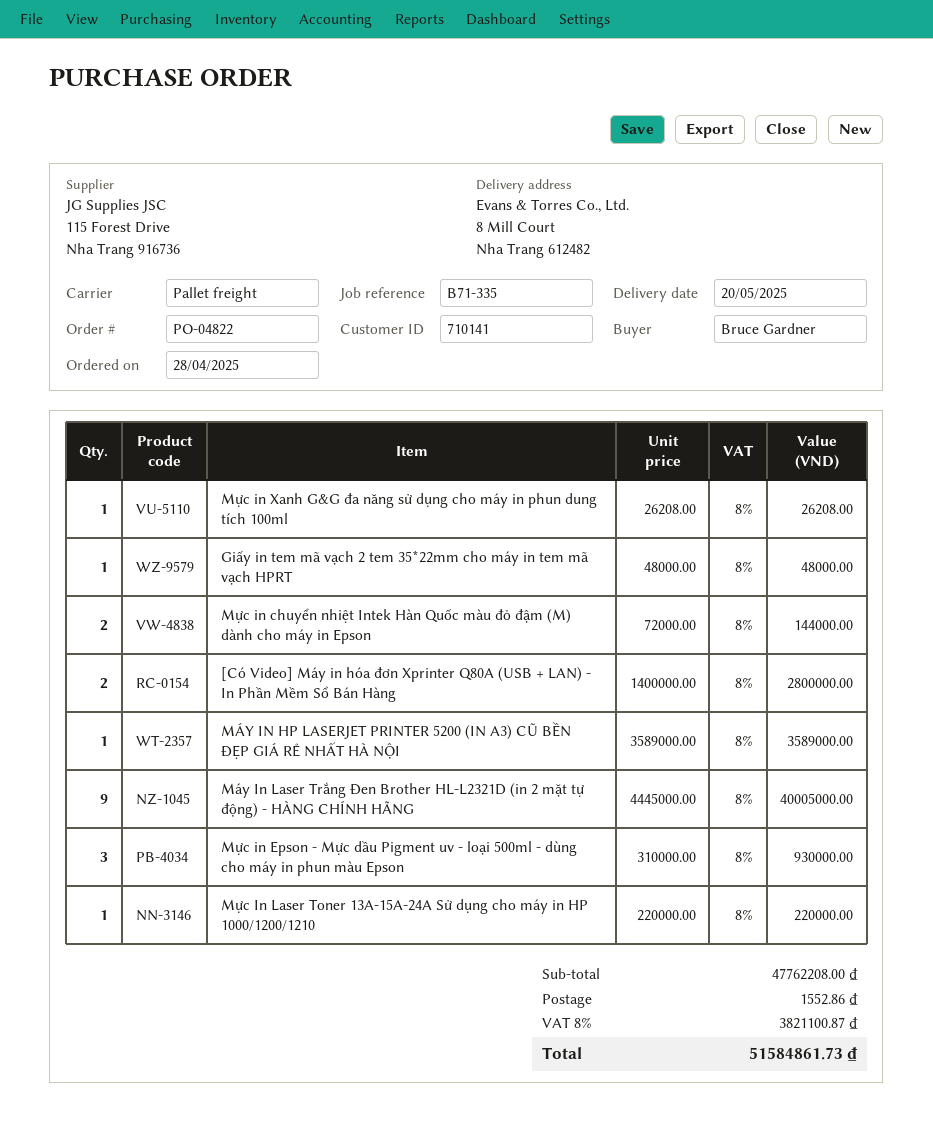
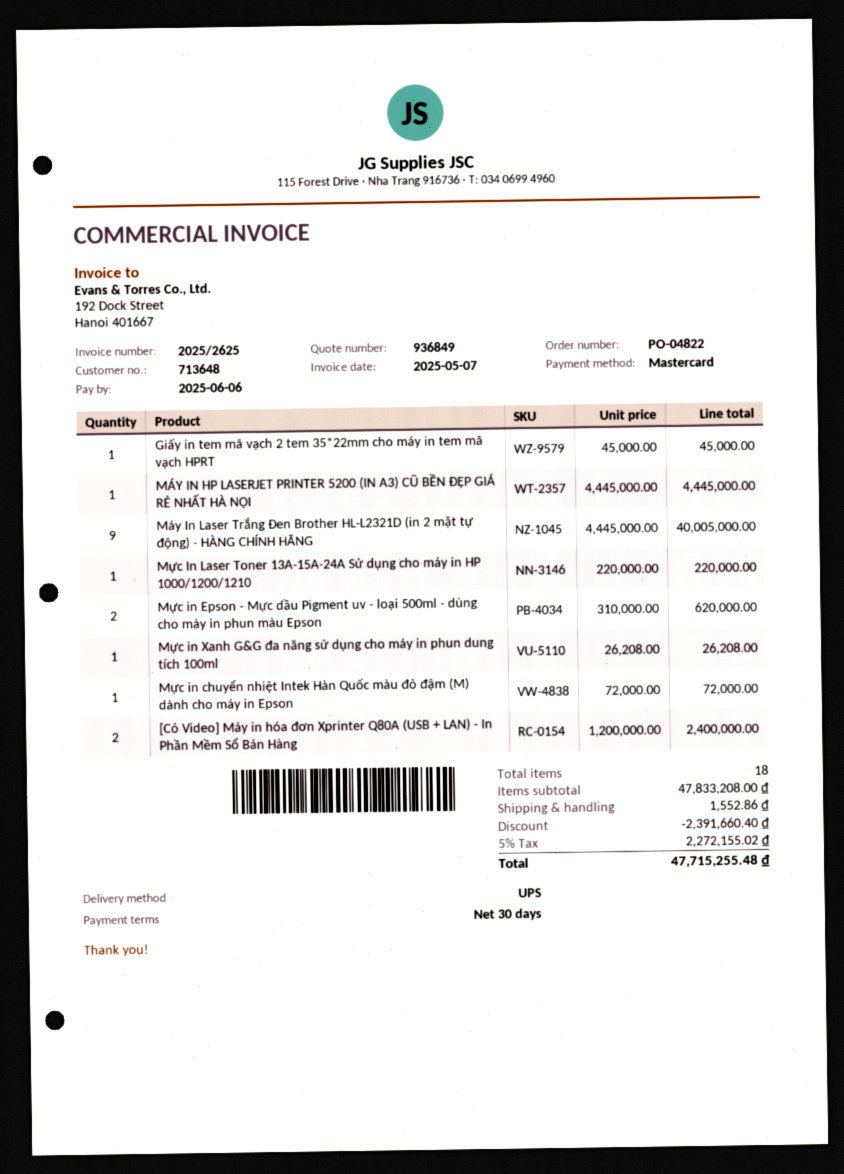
customer number: 710141 -> 713648
shipping method: pallet freight -> UPS
Giấy in tem mã vạch 2 tem 35*22mm cho máy in tem mã vạch HPRT: 1 x 48000.00 = 48000.00 -> 1 x 45000.00 = 45000.00
Mực in chuyển nhiệt Intek Hàn Quốc màu đỏ đậm (M) dành cho máy in Epson: 2 x 72000.00 = 144000.00 -> 1 x 72000.00 = 72000.00
[Có Video] Máy in hóa đơn Xprinter Q80A (USB + LAN) - In Phần Mềm Sổ Bán Hàng: 2 x 1400000.00 = 2800000.00 -> 2 x 1200000.00 = 2400000.00
MÁY IN HP LASERJET PRINTER 5200 (IN A3) CŨ BỀN ĐẸP GIÁ RẺ NHẤT HÀ NỘI: 1 x 3589000.00 = 3589000.00 -> 1 x 4445000.00 = 4445000.00
Mực in Epson - Mực dầu Pigment uv - loại 500ml - dùng cho máy in phun màu Epson: 3 x 310000.00 = 930000.00 -> 2 x 310000.00 = 620000.00
subtotal: 47762208.00 -> 47833208.00
discount: none -> 2391660.40
tax: 8% = 3821100.87 -> 5% = 2272155.02
total: 51584861.73 -> 47715255.48

